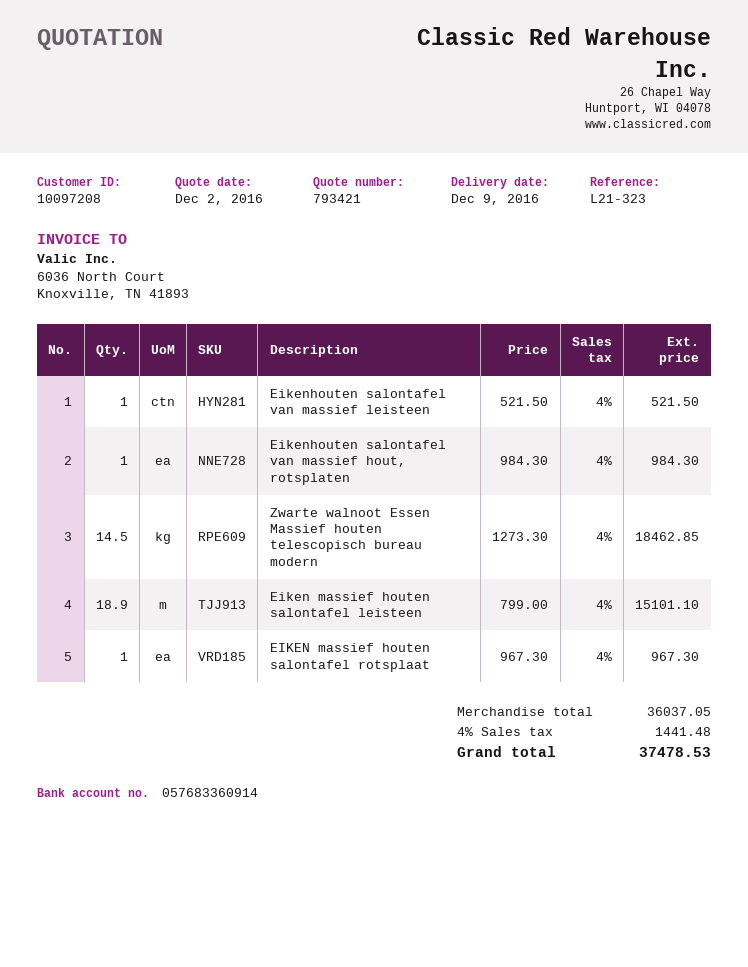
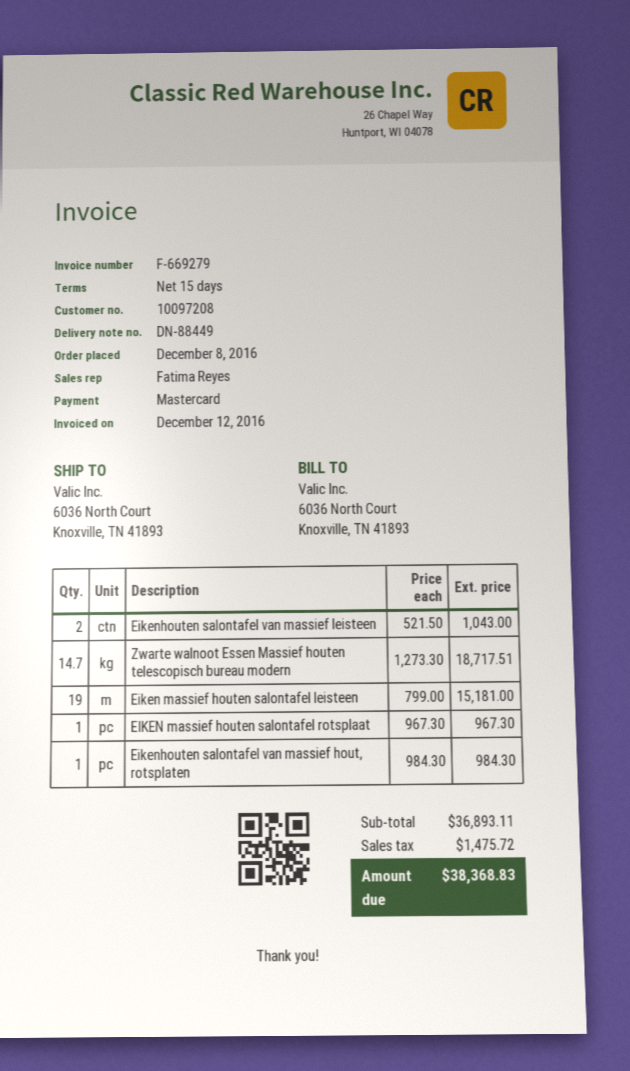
Eikenhouten salontafel van massief leisteen: 1 x 521.50 = 521.50 -> 2 x 521.50 = 1043.00
Zwarte walnoot Essen Massief houten telescopisch bureau modern: 14.5 x 1273.30 = 18462.85 -> 14.7 x 1273.30 = 18717.51
Eiken massief houten salontafel leisteen: 18.9 x 799.00 = 15101.10 -> 19 x 799.00 = 15181.00
subtotal: 36037.05 -> 36893.11
tax: 1441.48 -> 1475.72
total: 37478.53 -> 38368.83

